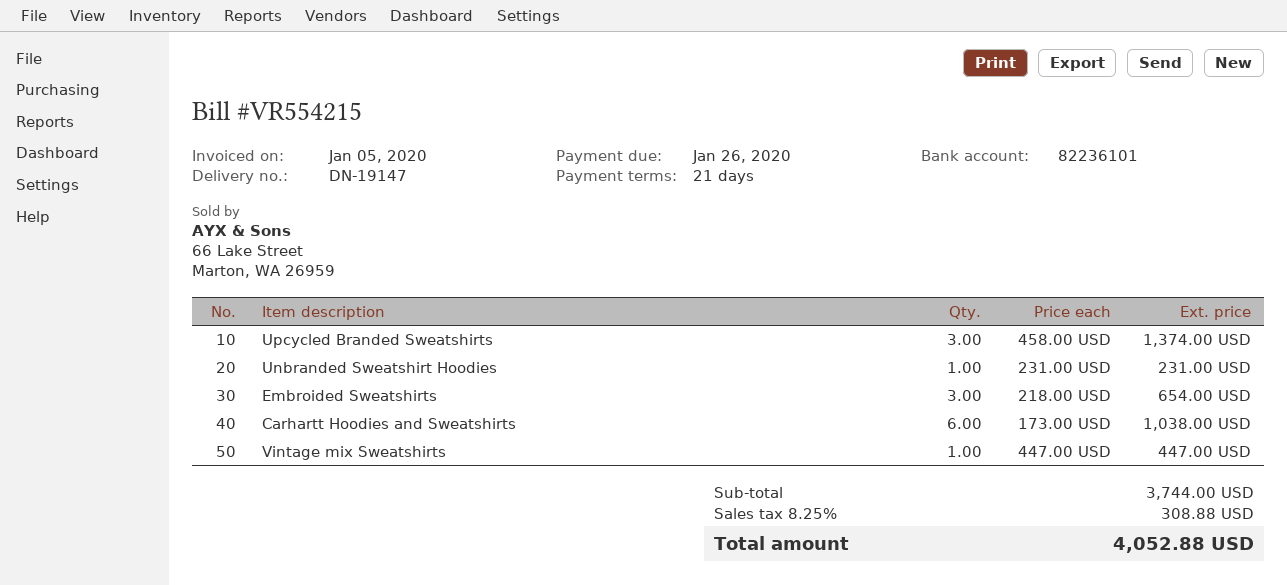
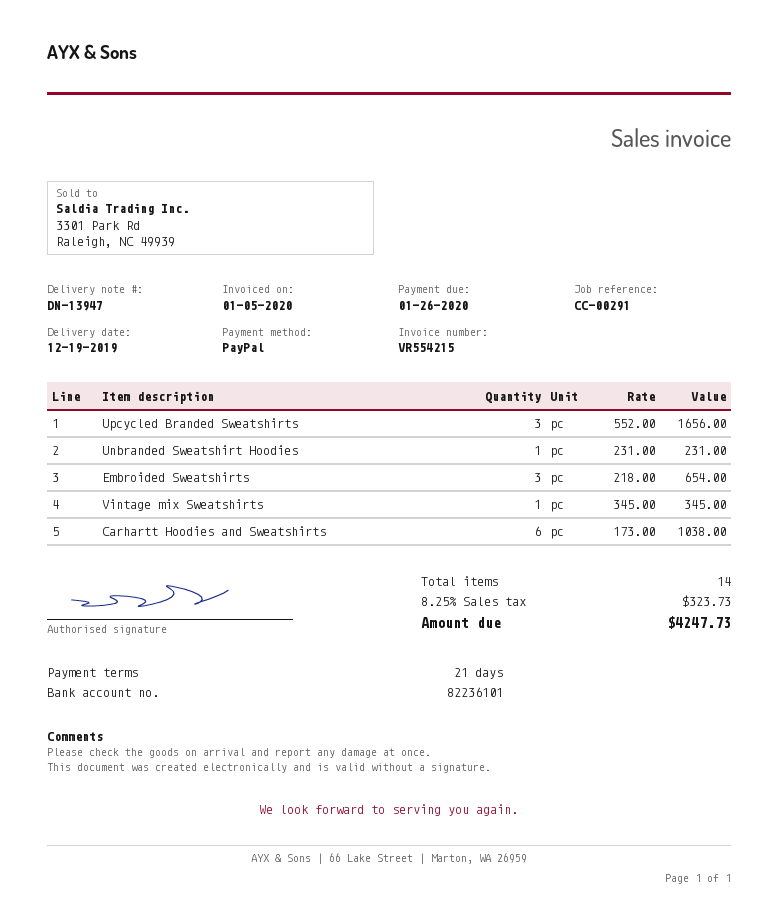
delivery note number: DN-19147 -> DN-13947
Upcycled Branded Sweatshirts: 3 x 458.00 = 1374.00 -> 3 x 552.00 = 1656.00
Vintage mix Sweatshirts: 1 x 447.00 = 447.00 -> 1 x 345.00 = 345.00
tax: 8.25% = 308.88 -> 8.25% = 323.73
total: 4052.88 -> 4247.73

